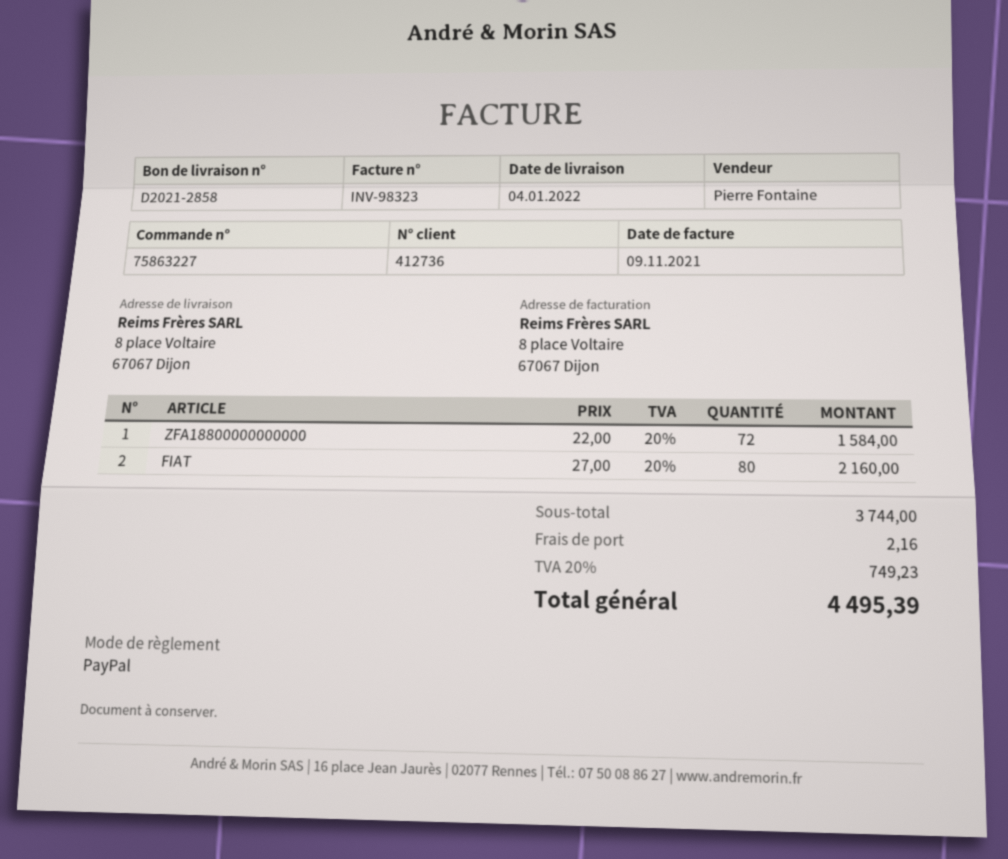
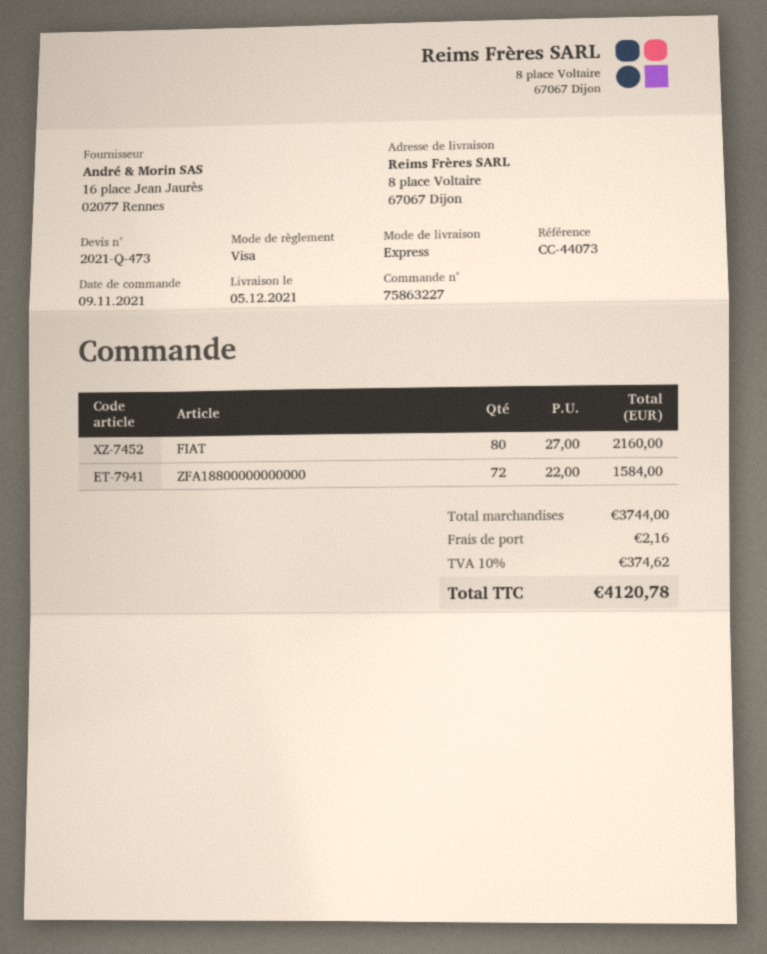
delivery date: 2022-01-04 -> 2021-12-05
payment method: PayPal -> Visa
tax: 20% = 749.23 -> 10% = 374.62
total: 4495.39 -> 4120.78

